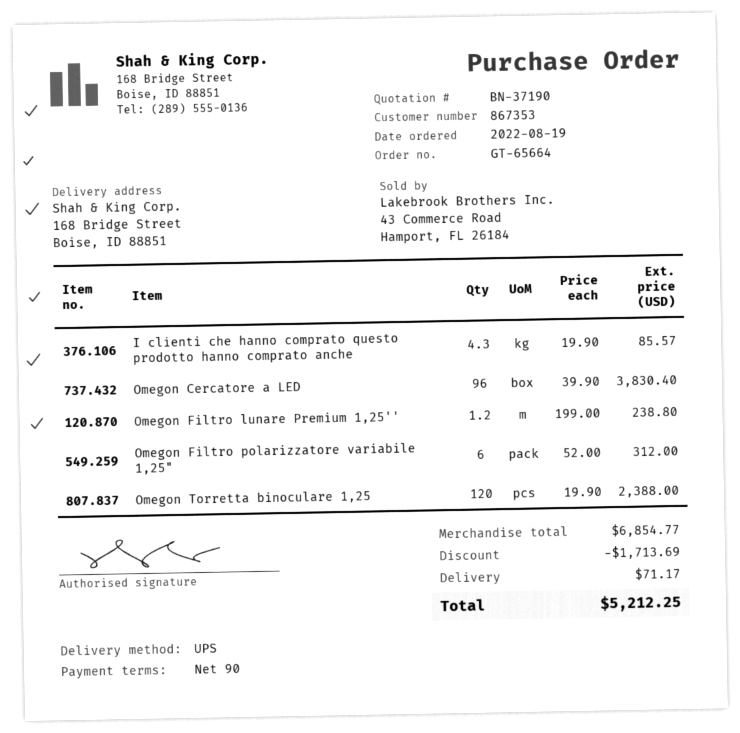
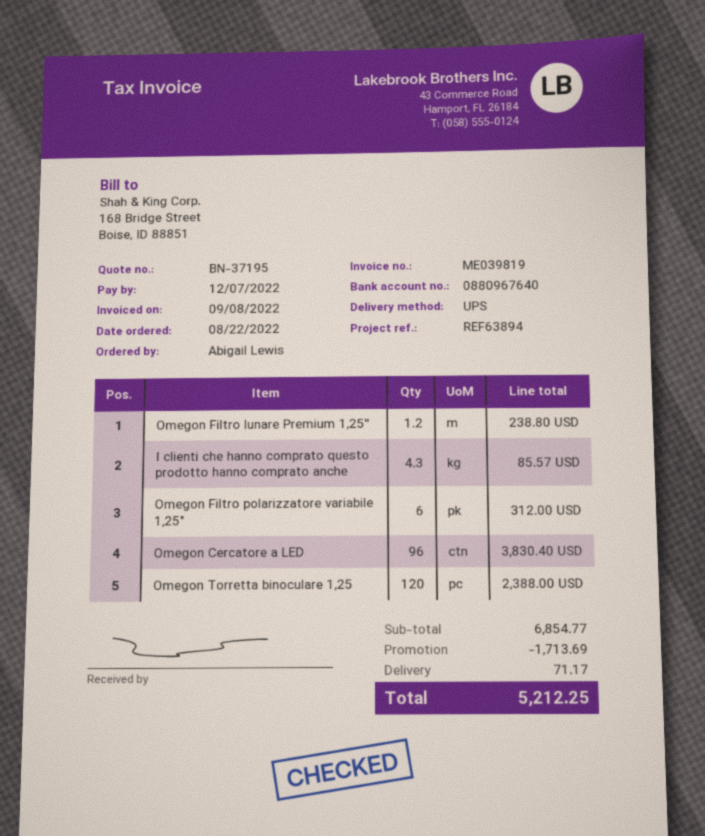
quote number: BN-37190 -> BN-37195
order date: 2022-08-19 -> 2022-08-22

